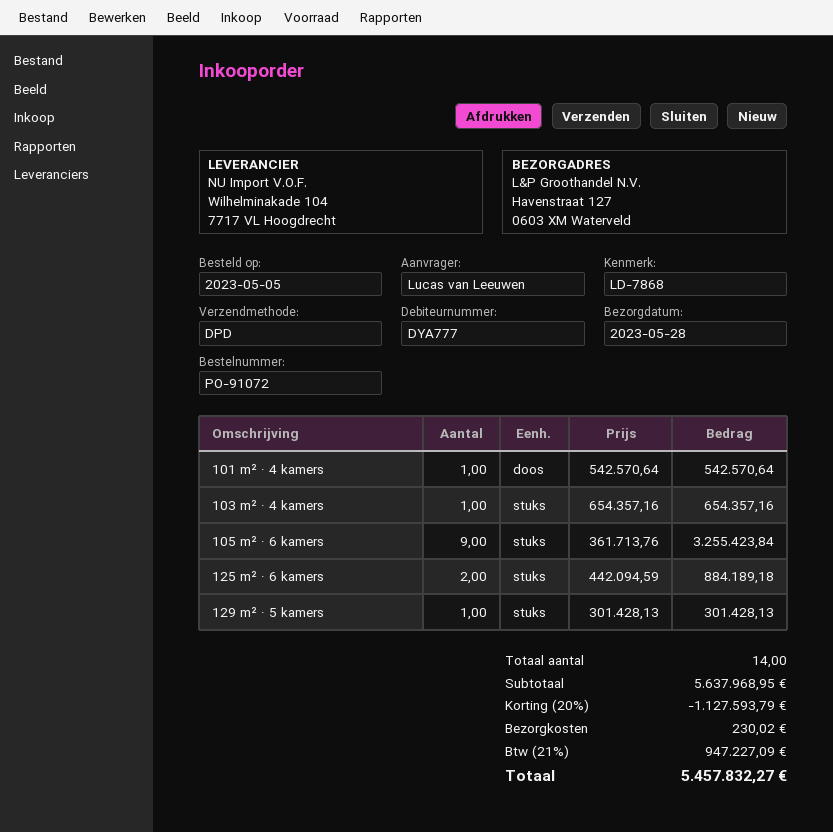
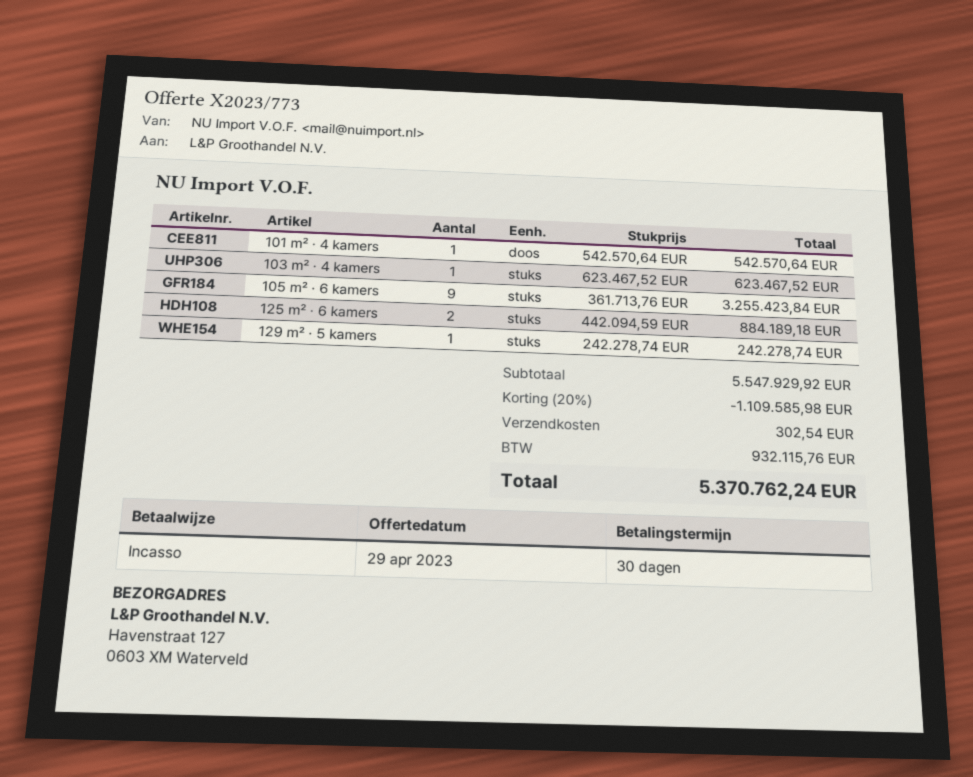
103 m² · 4 kamers: 1 x 654357.16 = 654357.16 -> 1 x 623467.52 = 623467.52
129 m² · 5 kamers: 1 x 301428.13 = 301428.13 -> 1 x 242278.74 = 242278.74
subtotal: 5637968.95 -> 5547929.92
discount: 20% = 1127593.79 -> 20% = 1109585.98
shipping: 230.02 -> 302.54
tax: 947227.09 -> 932115.76
total: 5457832.27 -> 5370762.24

